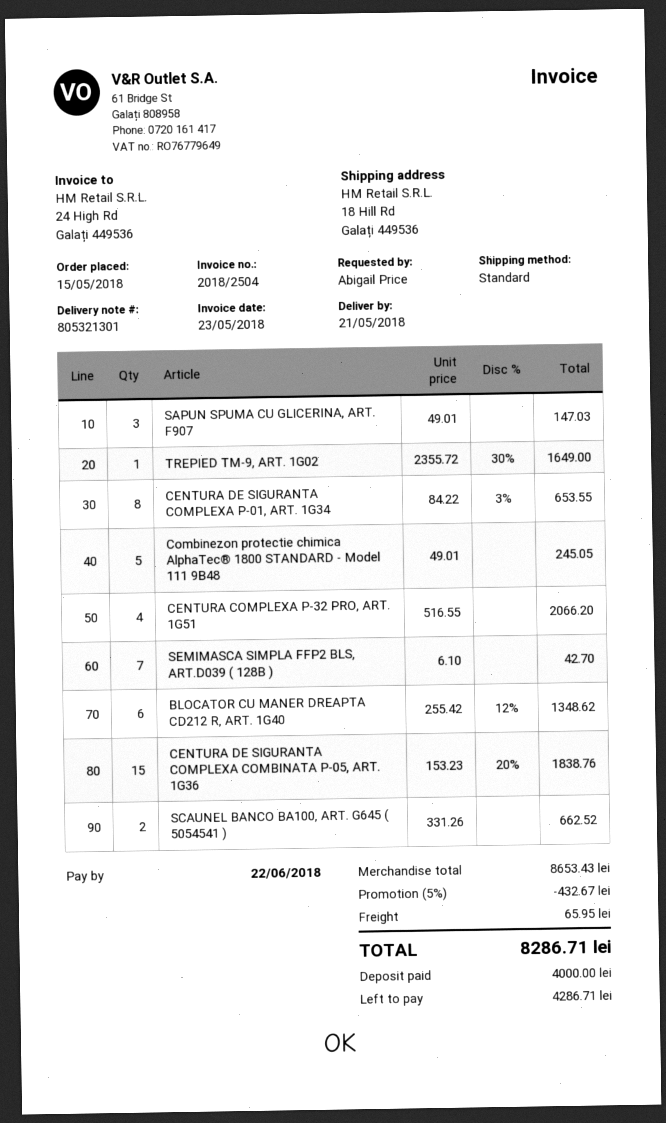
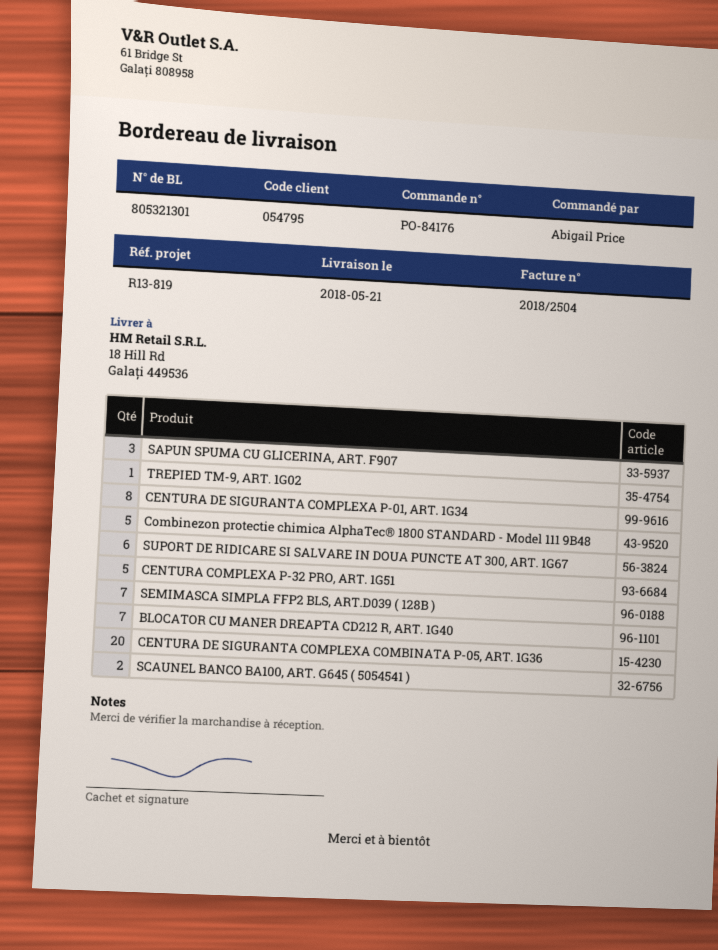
CENTURA COMPLEXA P-32 PRO, ART. 1G51: 4 -> 5
BLOCATOR CU MANER DREAPTA CD212 R, ART. 1G40: 6 -> 7
CENTURA DE SIGURANTA COMPLEXA COMBINATA P-05, ART. 1G36: 15 -> 20
SUPORT DE RIDICARE SI SALVARE IN DOUA PUNCTE AT 300, ART. 1G67: none -> 6

